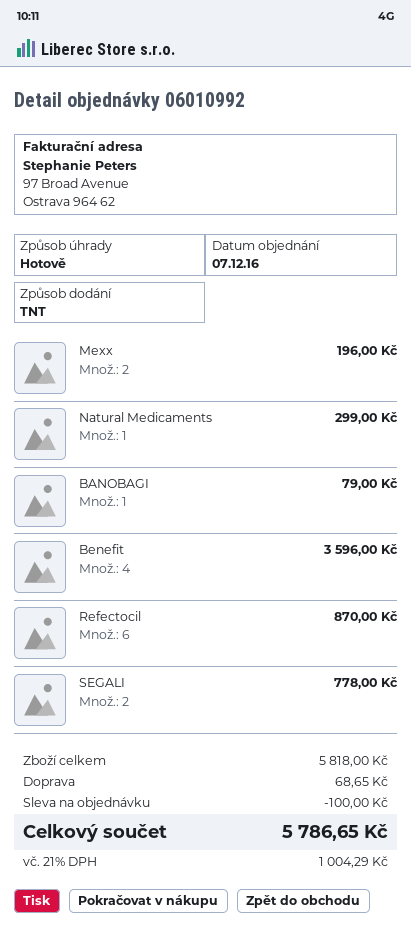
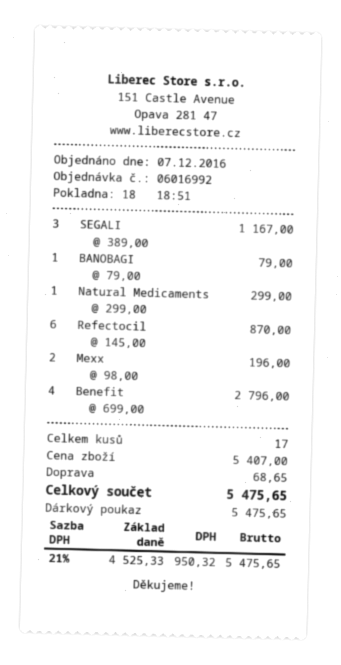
order number: 06010992 -> 06016992
payment method: cash -> gift card
Benefit: 4 for 3596.00 -> 4 for 2796.00
SEGALI: 2 for 778.00 -> 3 for 1167.00
subtotal: 5818.00 -> 5407.00
discount: 100.00 -> none
tax: 21% = 1004.29 -> 21% = 950.32
total: 5786.65 -> 5475.65

